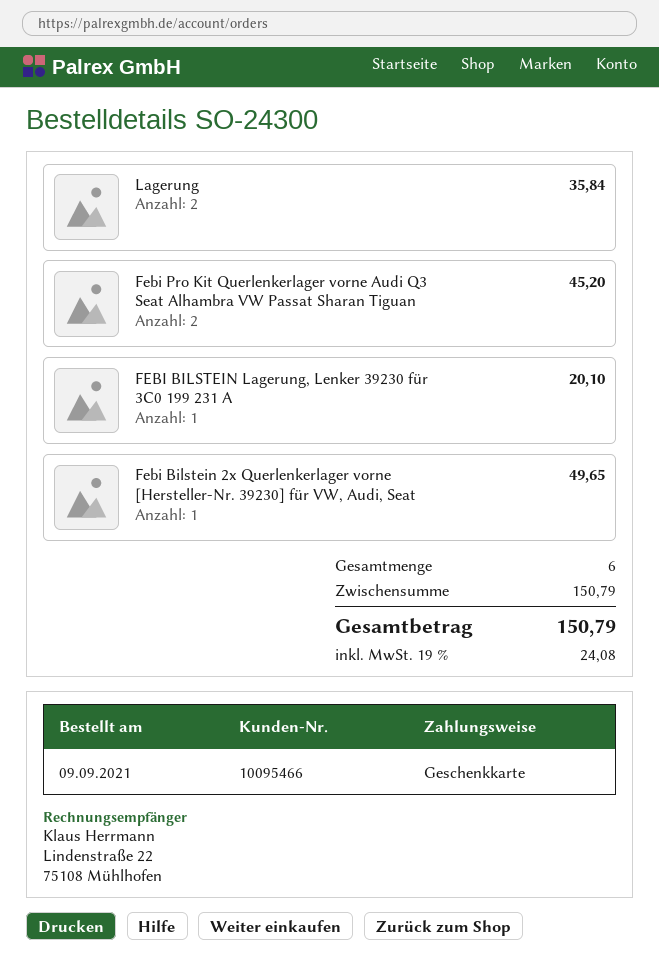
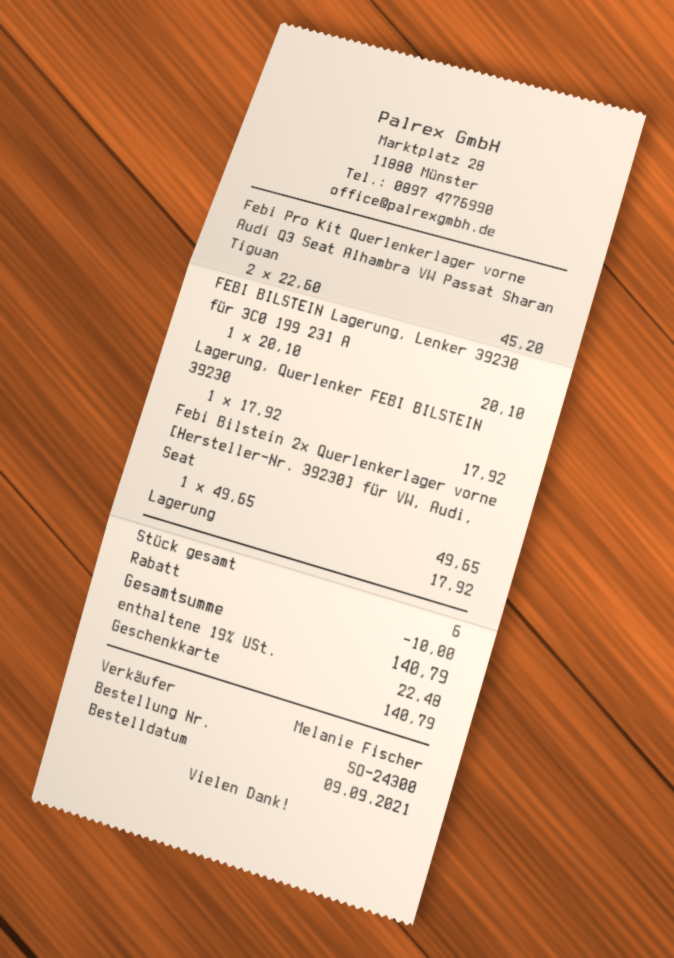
Lagerung: 2 for 35.84 -> 1 for 17.92
Lagerung, Querlenker FEBI BILSTEIN 39230: none -> 1 for 17.92
discount: none -> 10.00
tax: 19% = 24.08 -> 19% = 22.48
total: 150.79 -> 140.79

